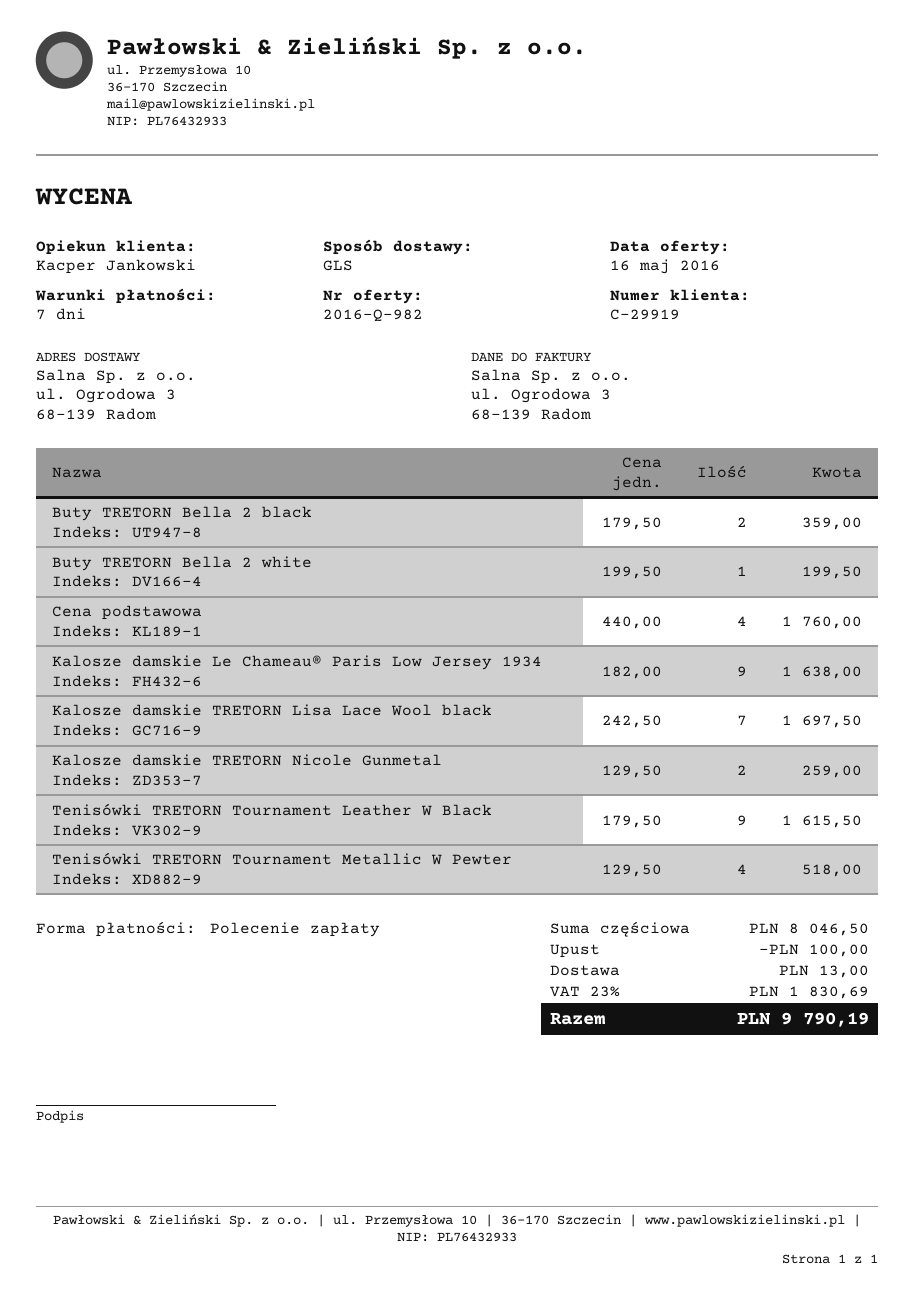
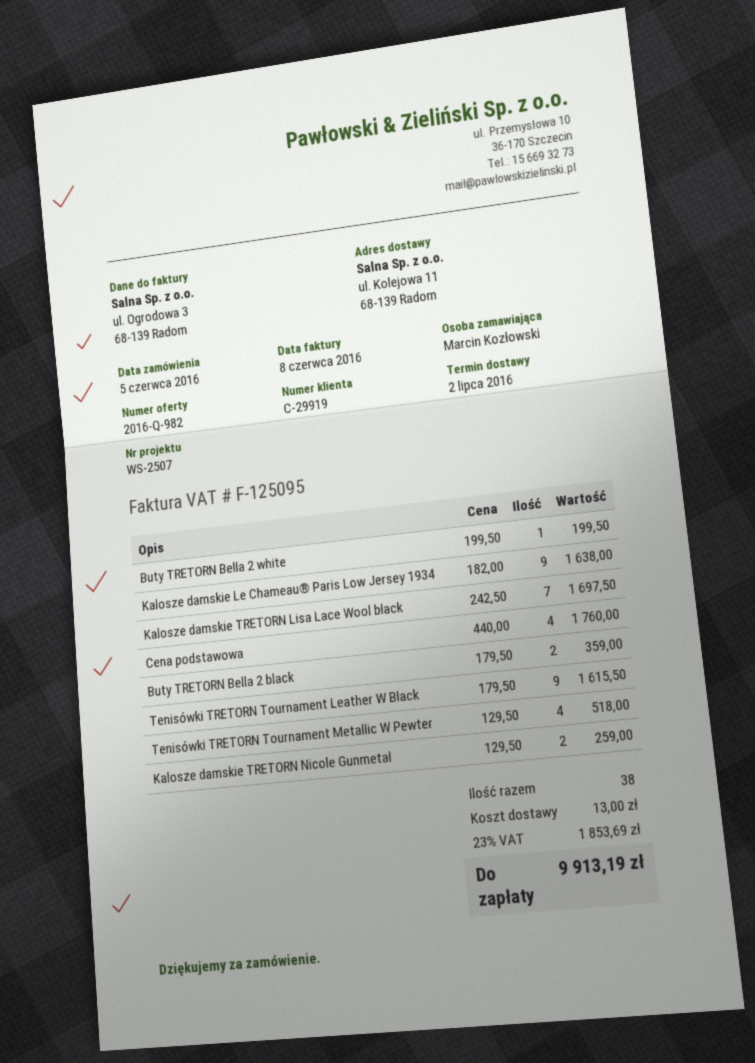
ship to: ul. Ogrodowa 3, 68-139 Radom -> ul. Kolejowa 11, 68-139 Radom
discount: 100.00 -> none
tax: 23% = 1830.69 -> 23% = 1853.69
total: 9790.19 -> 9913.19

